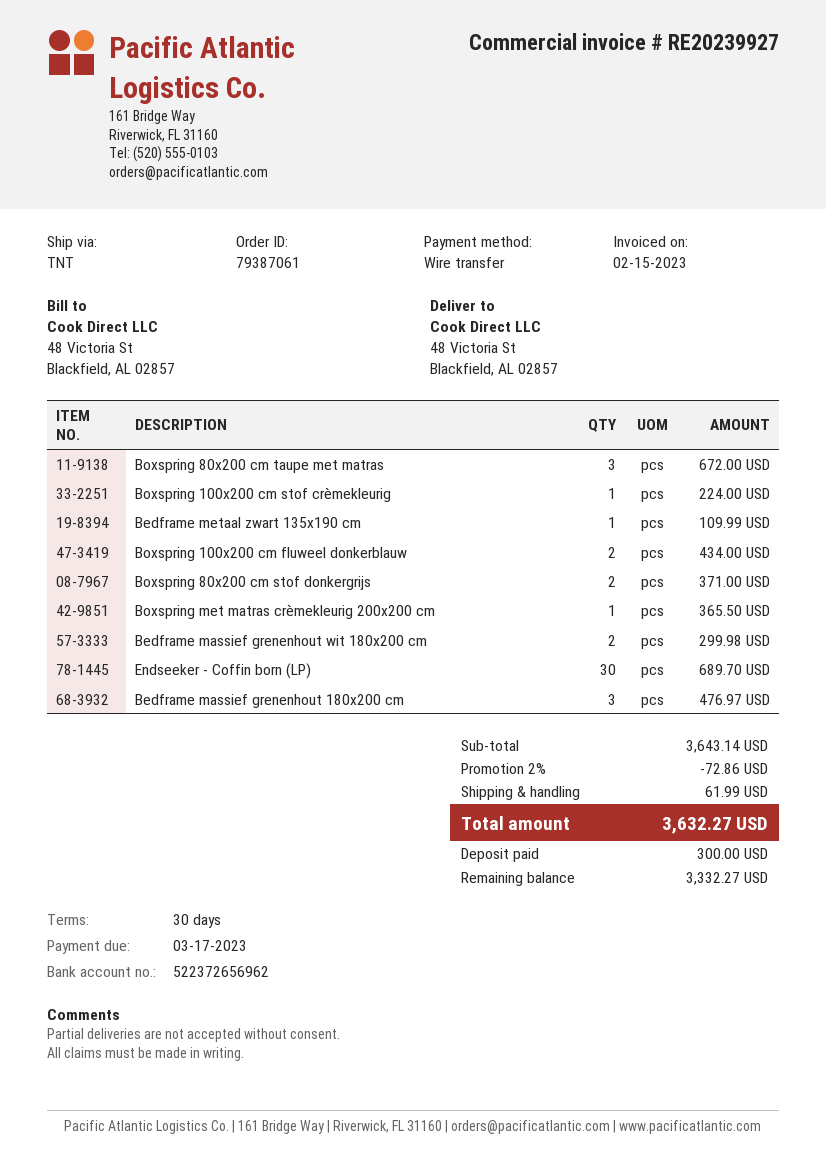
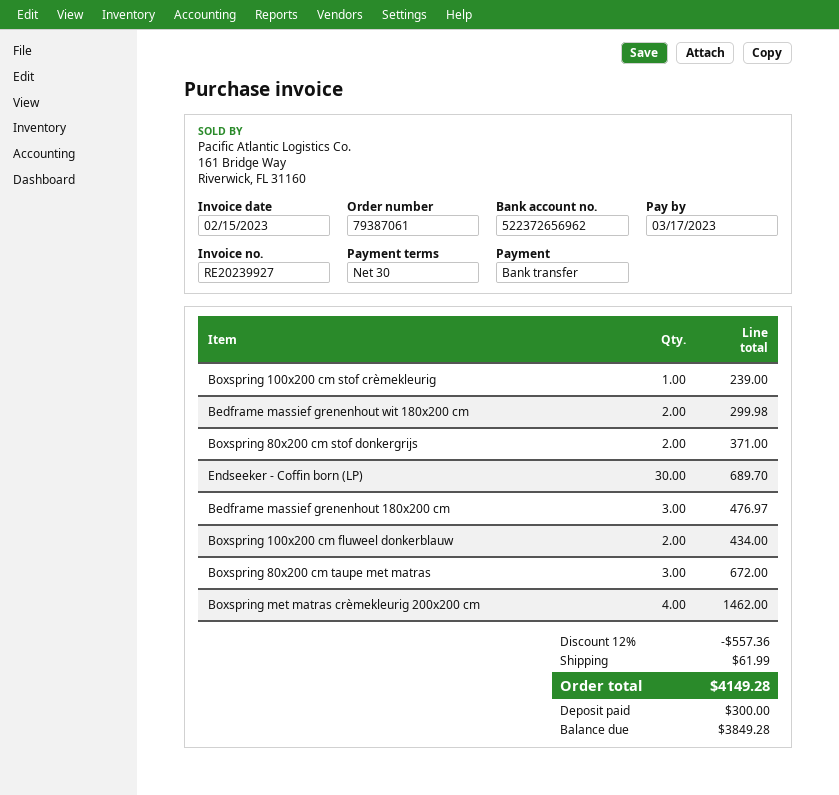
Boxspring 100x200 cm stof crèmekleurig: 1 for 224.00 -> 1 for 239.00
Bedframe metaal zwart 135x190 cm: 1 for 109.99 -> none
Boxspring met matras crèmekleurig 200x200 cm: 1 for 365.50 -> 4 for 1462.00
discount: 2% = 72.86 -> 12% = 557.36
total: 3632.27 -> 4149.28
balance: 3332.27 -> 3849.28

